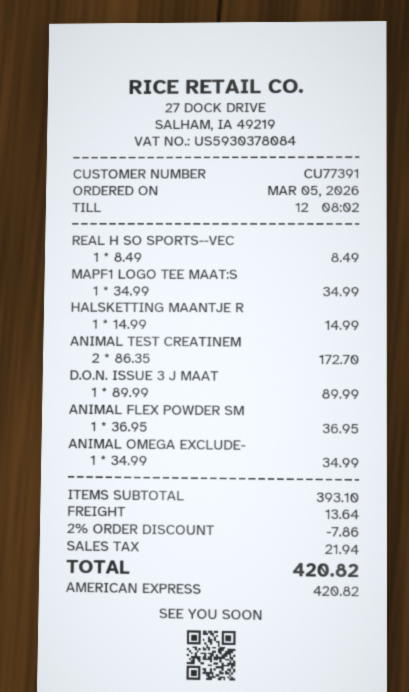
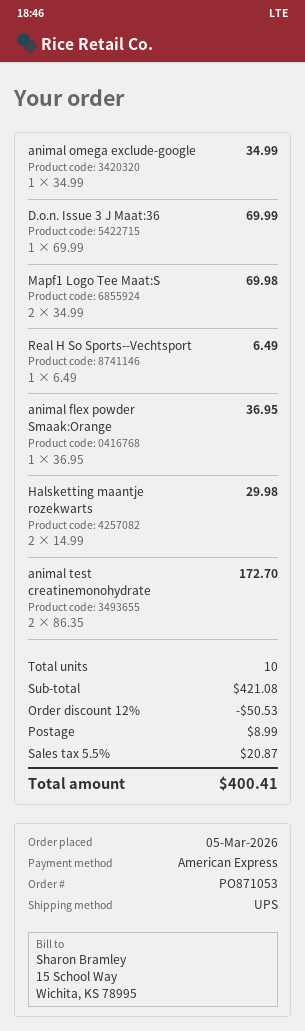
REAL H SO SPORTS--VEC: 1 x 8.49 = 8.49 -> 1 x 6.49 = 6.49
MAPF1 LOGO TEE MAAT:S: 1 x 34.99 = 34.99 -> 2 x 34.99 = 69.98
HALSKETTING MAANTJE R: 1 x 14.99 = 14.99 -> 2 x 14.99 = 29.98
D.O.N. ISSUE 3 J MAAT: 1 x 89.99 = 89.99 -> 1 x 69.99 = 69.99
subtotal: 393.10 -> 421.08
discount: 2% = 7.86 -> 12% = 50.53
shipping: 13.64 -> 8.99
tax: 21.94 -> 20.87
total: 420.82 -> 400.41

